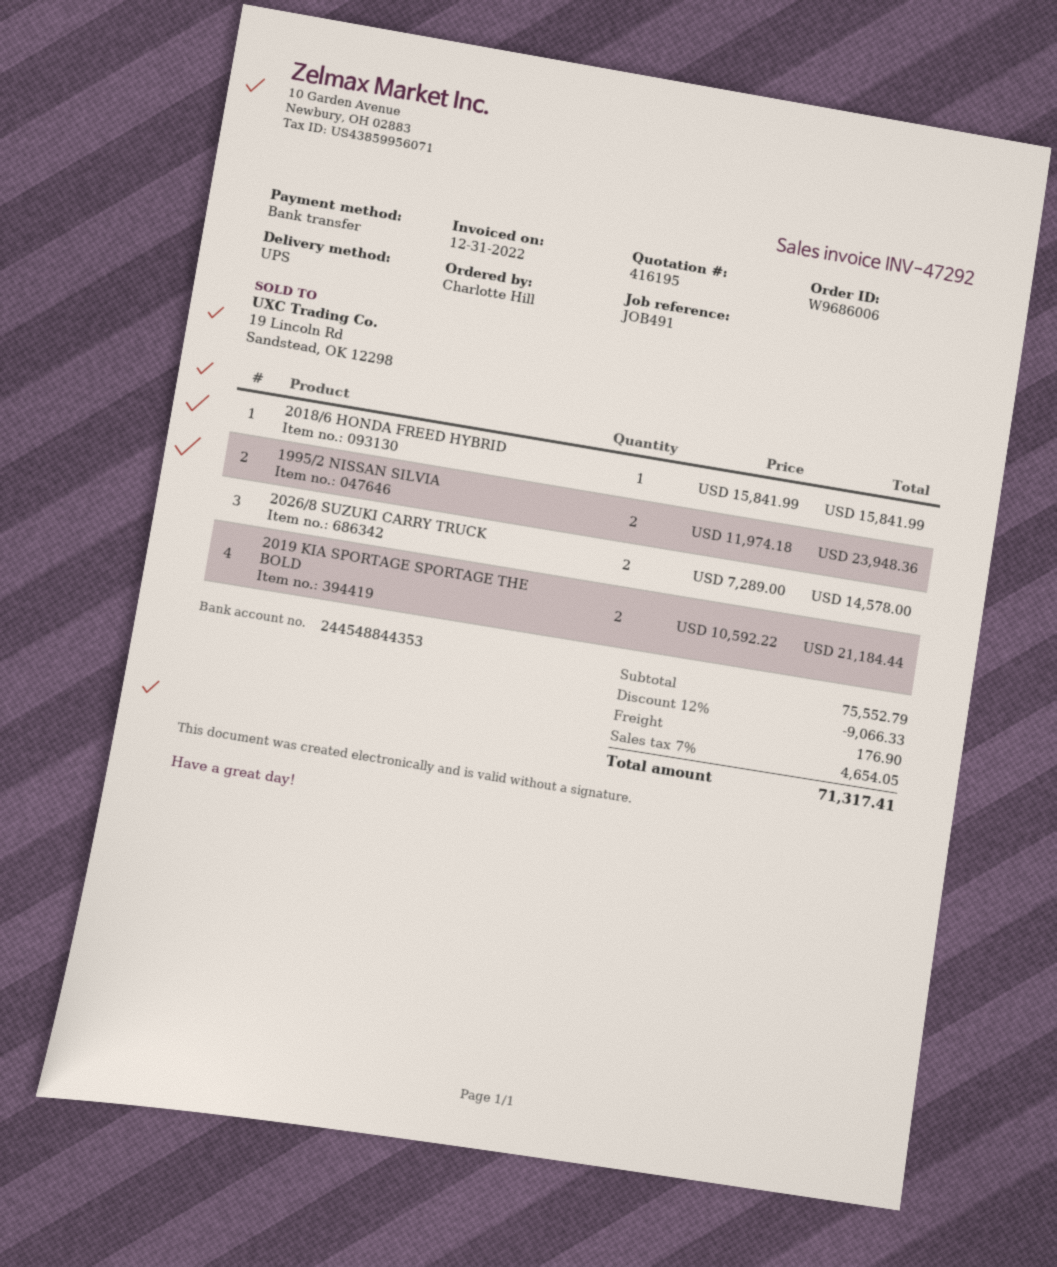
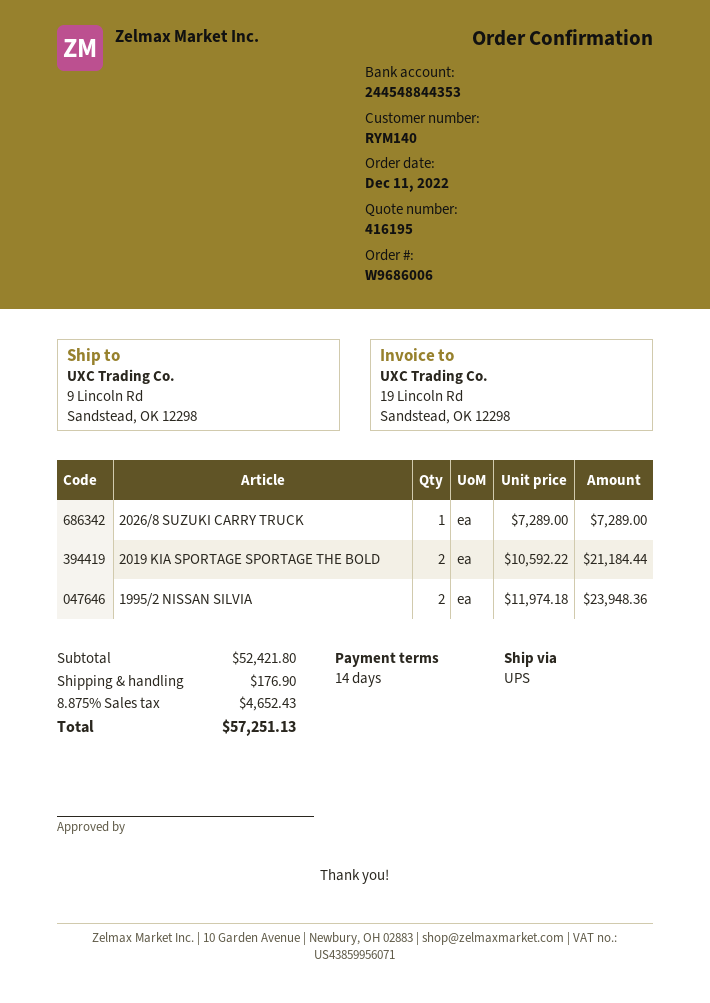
2018/6 HONDA FREED HYBRID: 1 x 15841.99 = 15841.99 -> none
2026/8 SUZUKI CARRY TRUCK: 2 x 7289.00 = 14578.00 -> 1 x 7289.00 = 7289.00
subtotal: 75552.79 -> 52421.80
discount: 12% = 9066.33 -> none
tax: 7% = 4654.05 -> 8.875% = 4652.43
total: 71317.41 -> 57251.13

